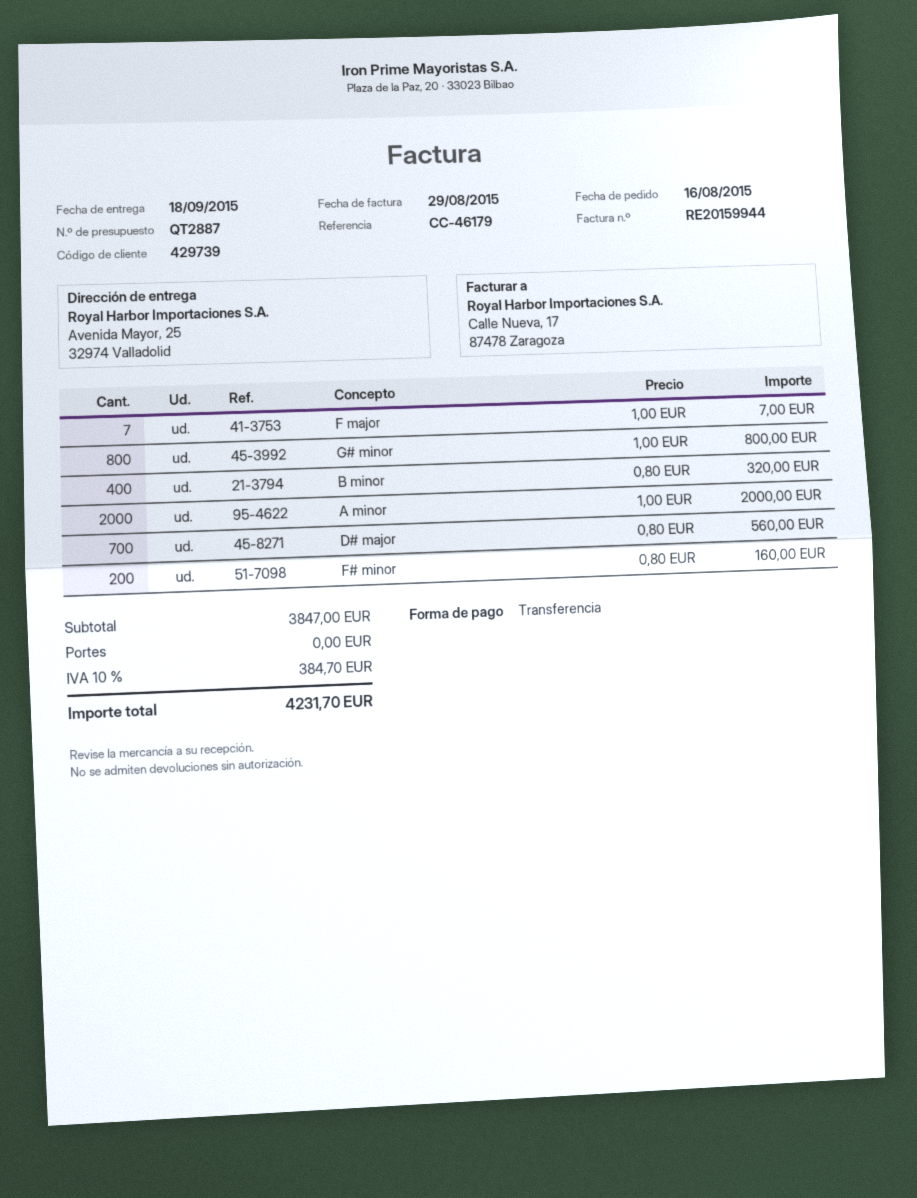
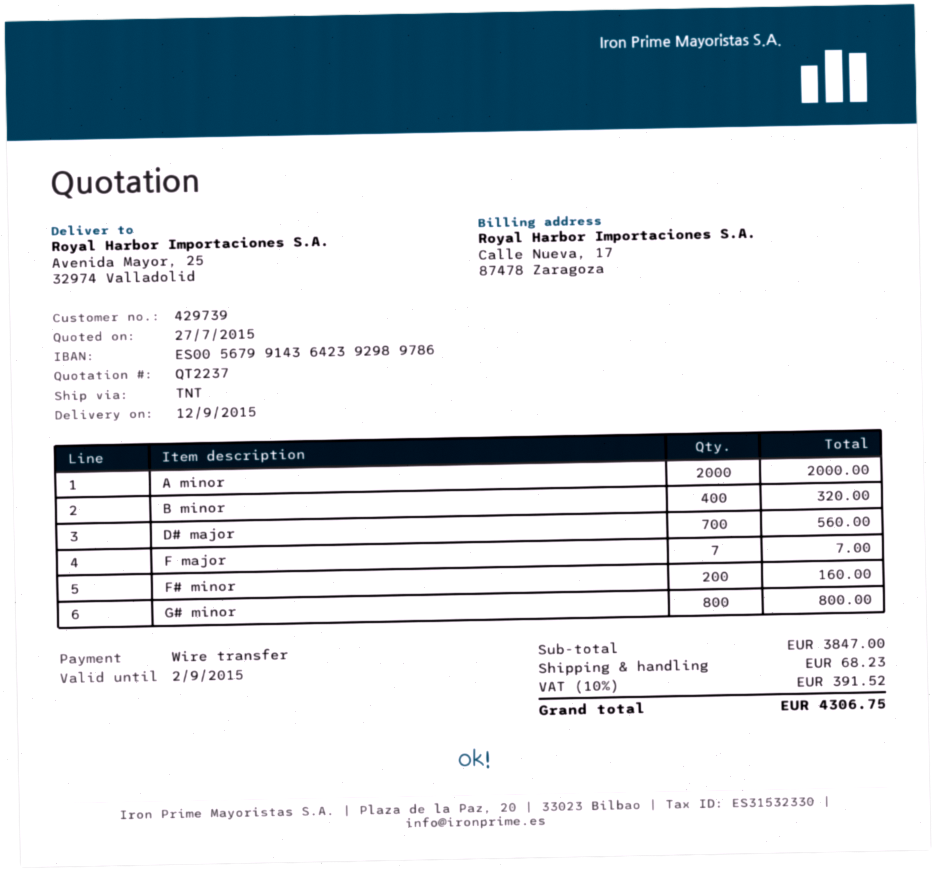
quote number: QT2887 -> QT2237
delivery date: 2015-09-18 -> 2015-09-12
shipping: 0.00 -> 68.23
tax: 10% = 384.70 -> 10% = 391.52
total: 4231.70 -> 4306.75

